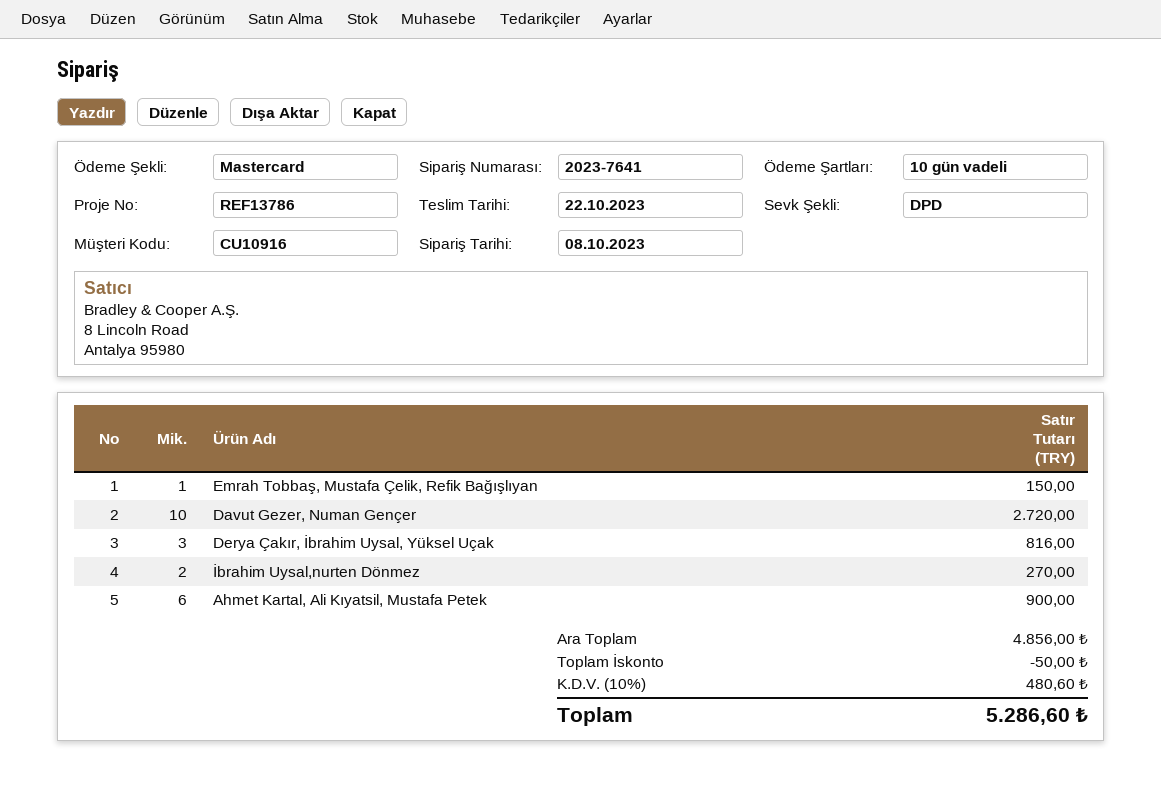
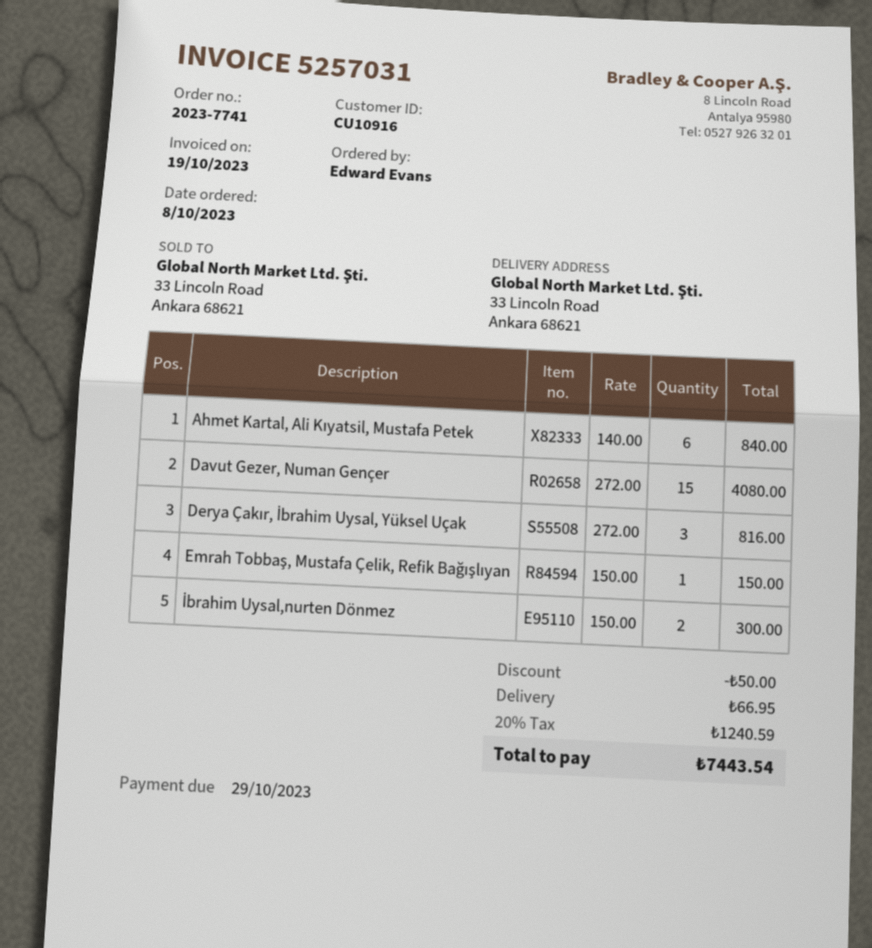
order number: 2023-7641 -> 2023-7741
Davut Gezer, Numan Gençer: 10 for 2720.00 -> 15 for 4080.00
İbrahim Uysal,nurten Dönmez: 2 for 270.00 -> 2 for 300.00
Ahmet Kartal, Ali Kıyatsil, Mustafa Petek: 6 for 900.00 -> 6 for 840.00
shipping: none -> 66.95
tax: 10% = 480.60 -> 20% = 1240.59
total: 5286.60 -> 7443.54

